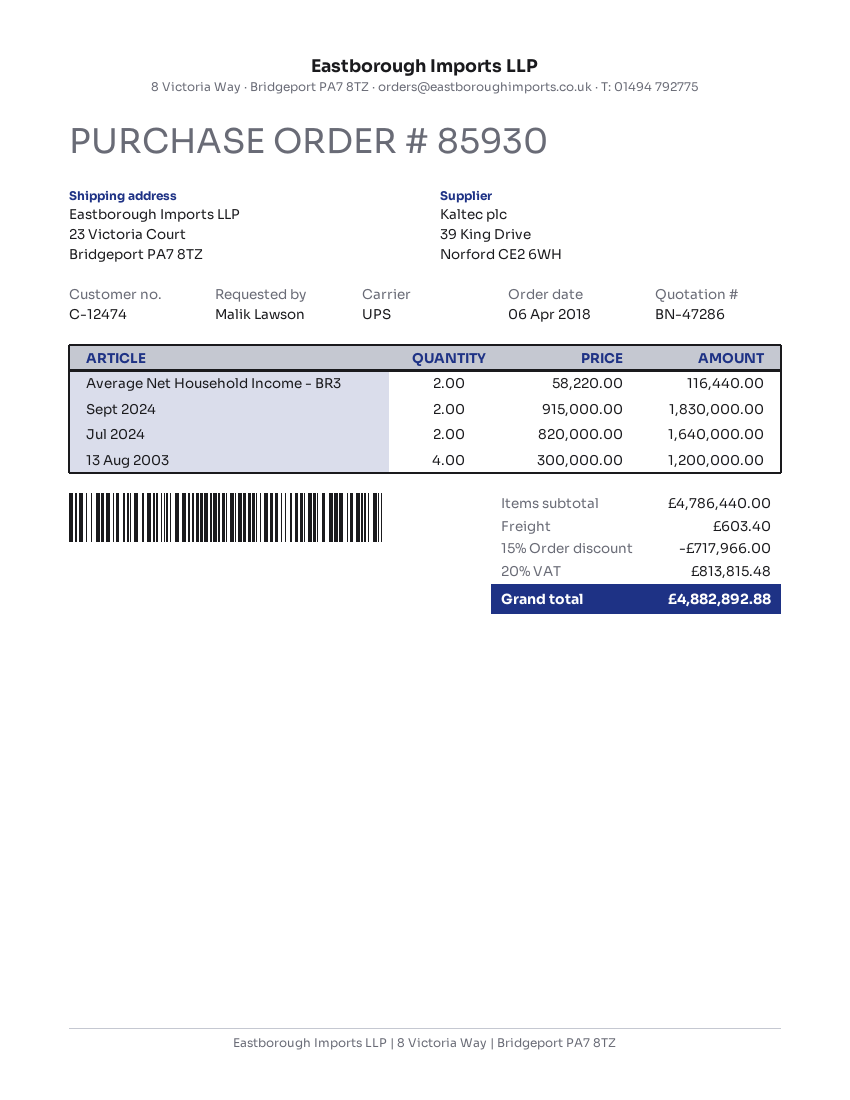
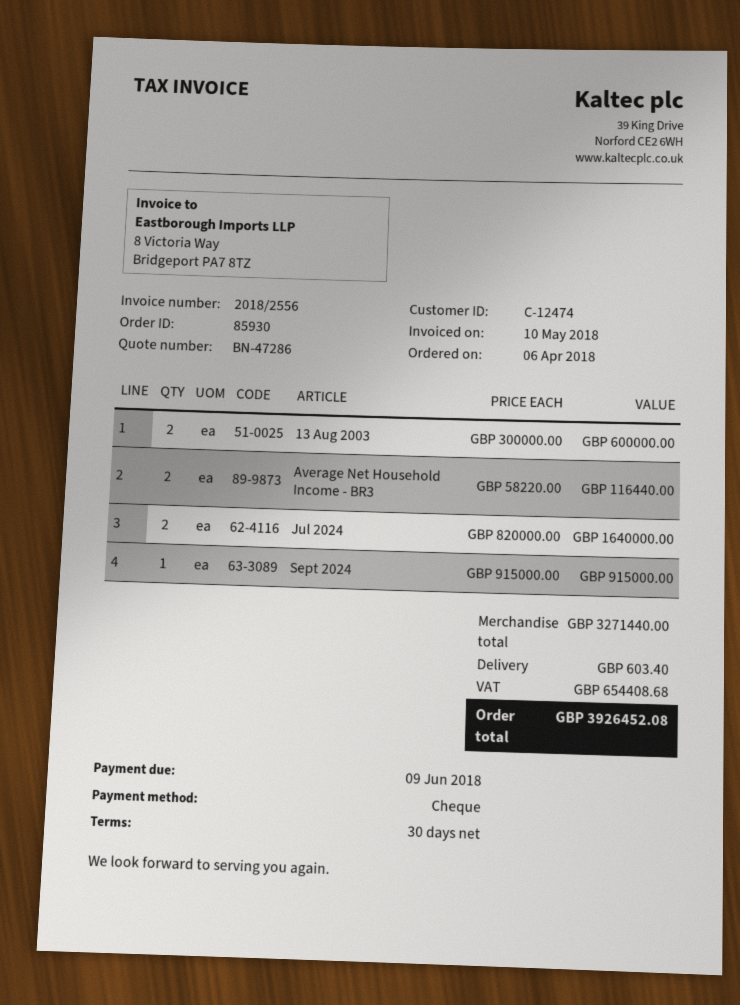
Sept 2024: 2 x 915000.00 = 1830000.00 -> 1 x 915000.00 = 915000.00
13 Aug 2003: 4 x 300000.00 = 1200000.00 -> 2 x 300000.00 = 600000.00
subtotal: 4786440.00 -> 3271440.00
discount: 15% = 717966.00 -> none
tax: 813815.48 -> 654408.68
total: 4882892.88 -> 3926452.08

